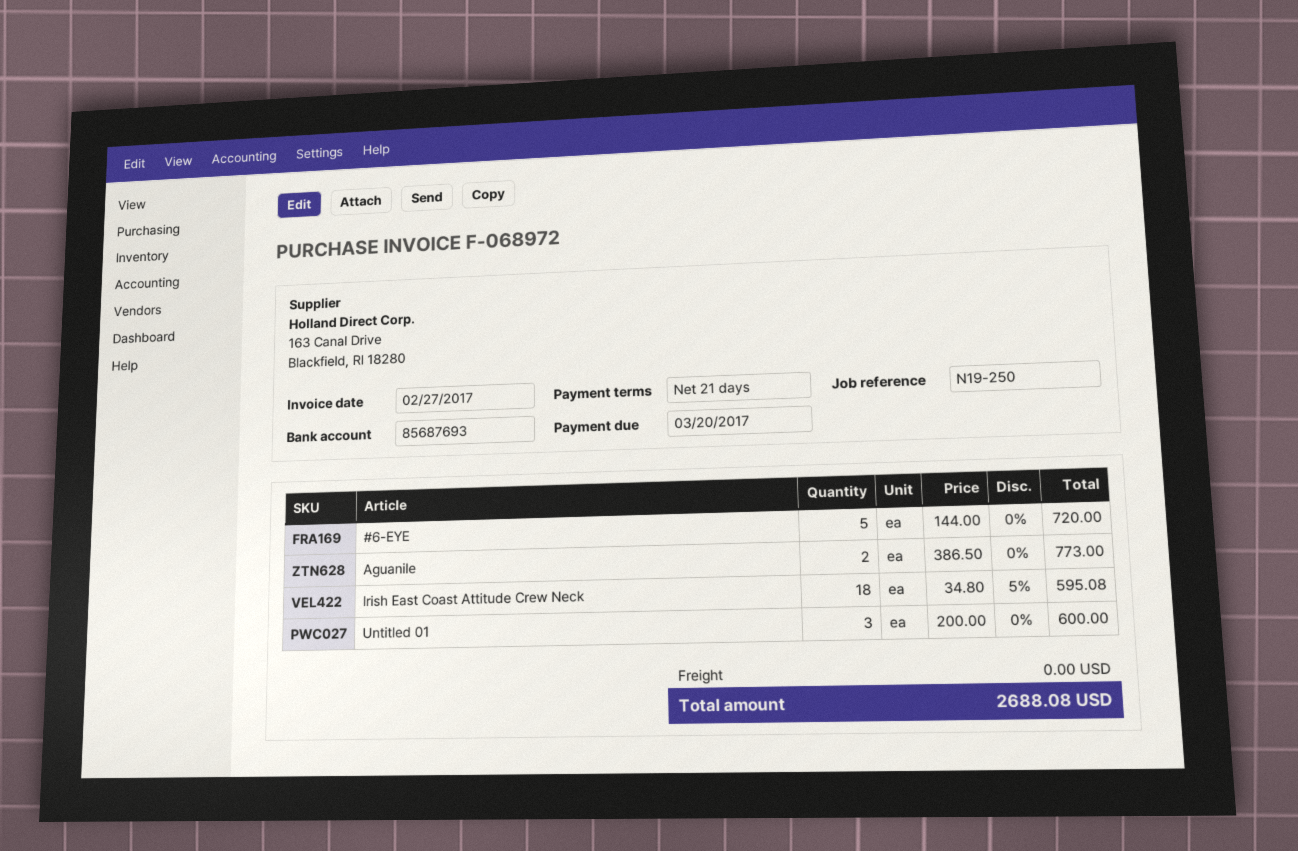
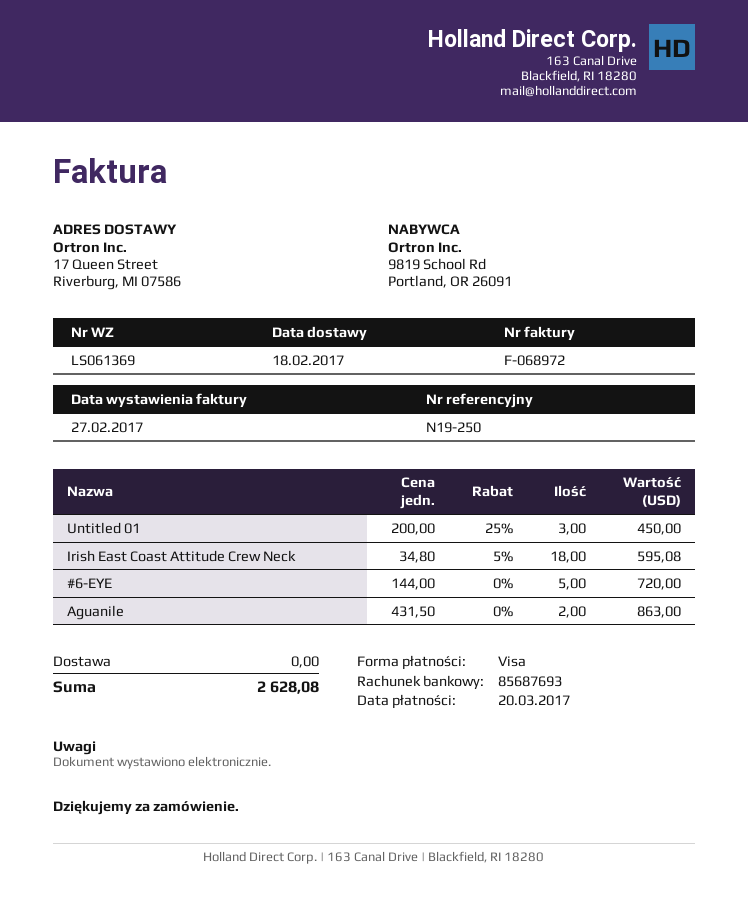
Aguanile: 2 x 386.50 = 773.00 -> 2 x 431.50 = 863.00
Untitled 01: 3 x 200.00 = 600.00 -> 3 x 200.00 - 25% = 450.00
total: 2688.08 -> 2628.08

